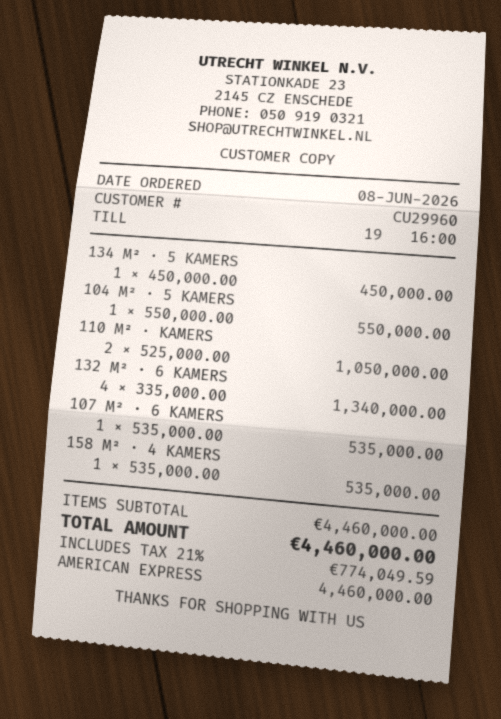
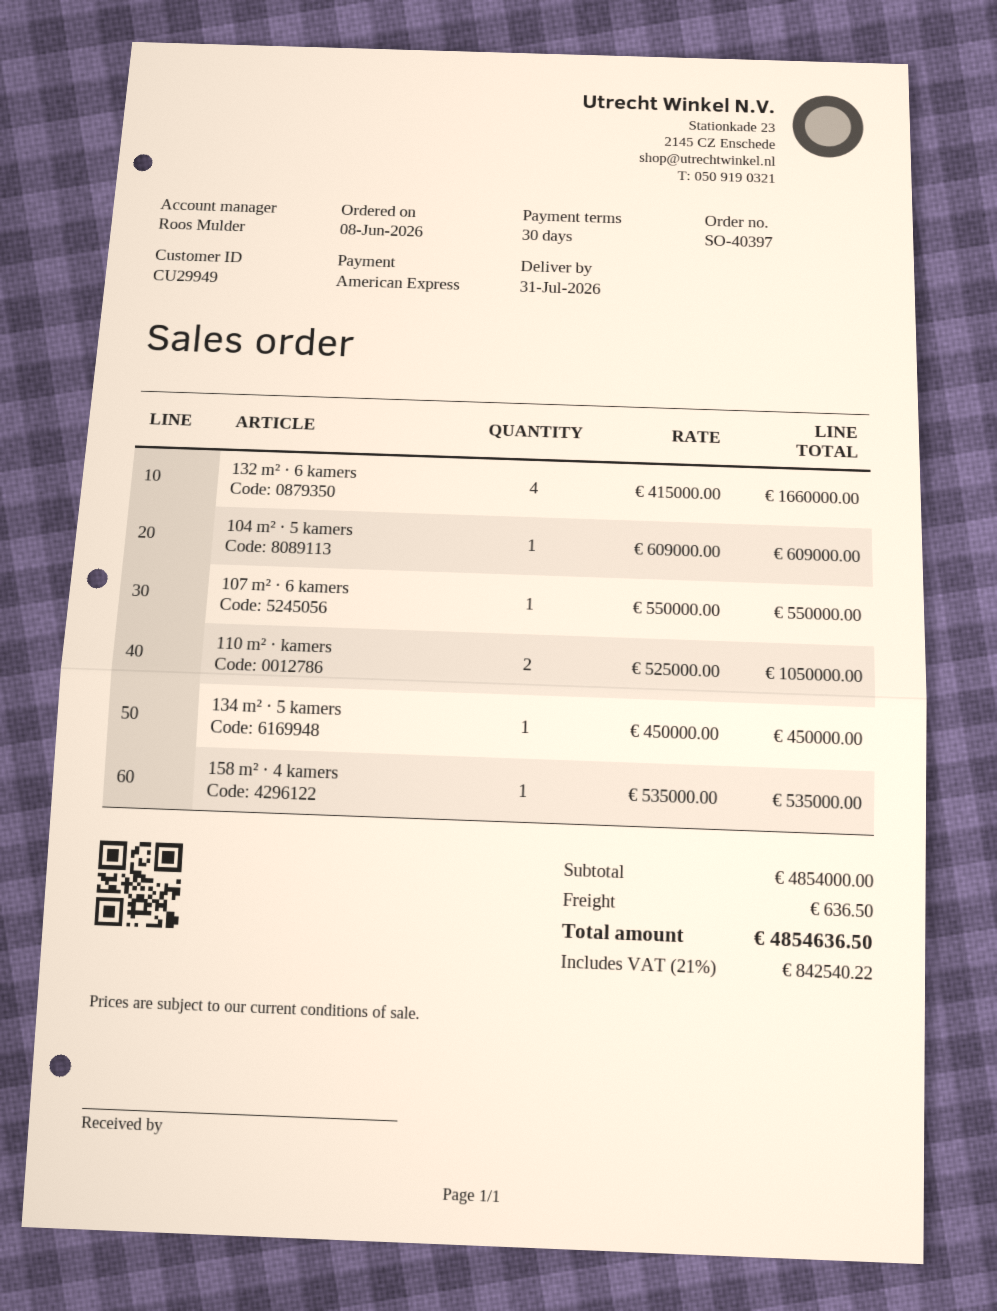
customer number: CU29960 -> CU29949
104 M² · 5 KAMERS: 1 x 550000.00 = 550000.00 -> 1 x 609000.00 = 609000.00
132 M² · 6 KAMERS: 4 x 335000.00 = 1340000.00 -> 4 x 415000.00 = 1660000.00
107 M² · 6 KAMERS: 1 x 535000.00 = 535000.00 -> 1 x 550000.00 = 550000.00
subtotal: 4460000.00 -> 4854000.00
shipping: none -> 636.50
tax: 21% = 774049.59 -> 21% = 842540.22
total: 4460000.00 -> 4854636.50

